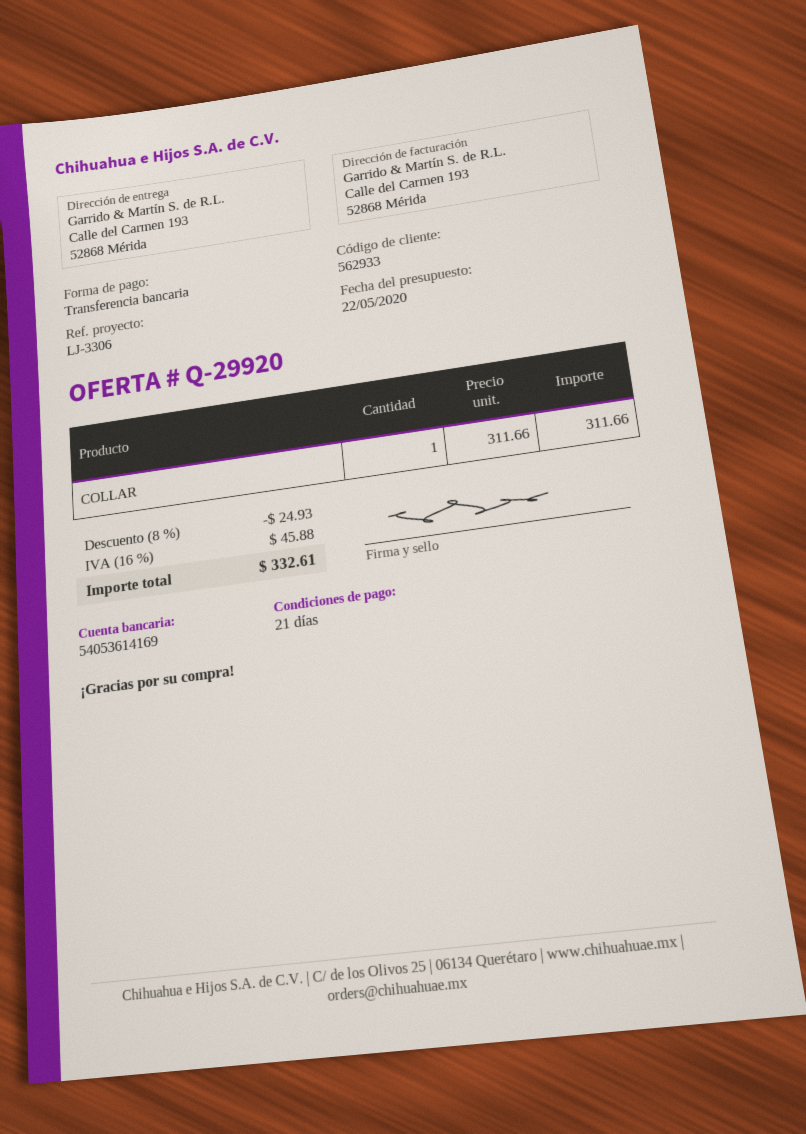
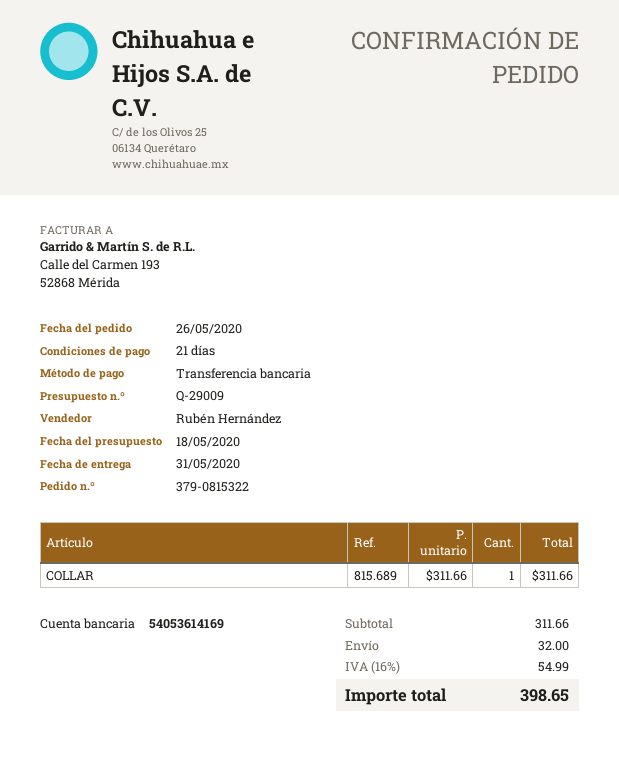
quote number: Q-29920 -> Q-29009
quote date: 2020-05-22 -> 2020-05-18
discount: 8% = 24.93 -> none
shipping: none -> 32.00
tax: 16% = 45.88 -> 16% = 54.99
total: 332.61 -> 398.65

